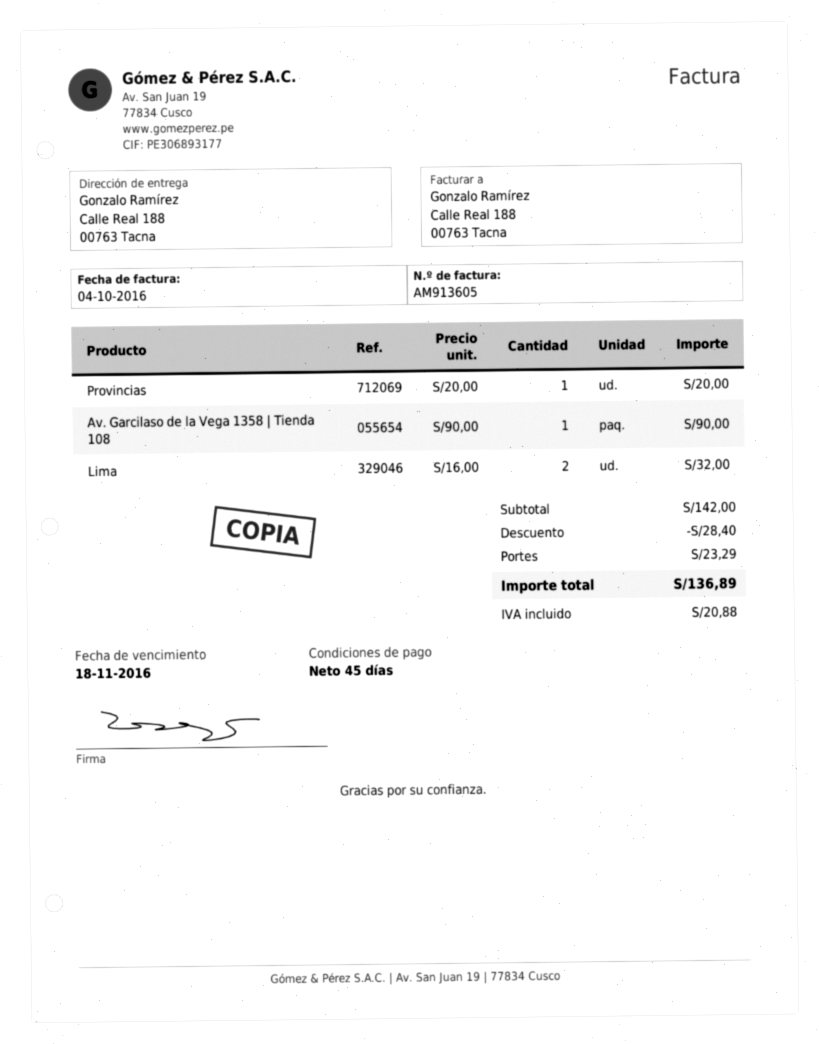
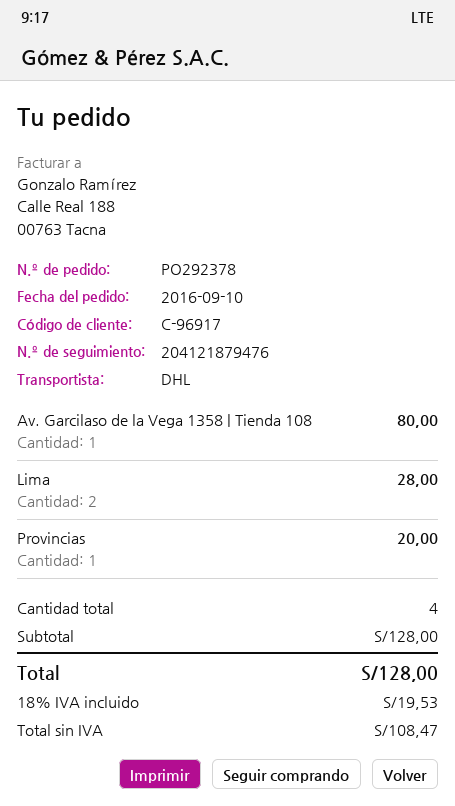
Av. Garcilaso de la Vega 1358 | Tienda 108: 1 for 90.00 -> 1 for 80.00
Lima: 2 for 32.00 -> 2 for 28.00
subtotal: 142.00 -> 128.00
discount: 28.40 -> none
shipping: 23.29 -> none
tax: 20.88 -> 19.53
total: 136.89 -> 128.00

